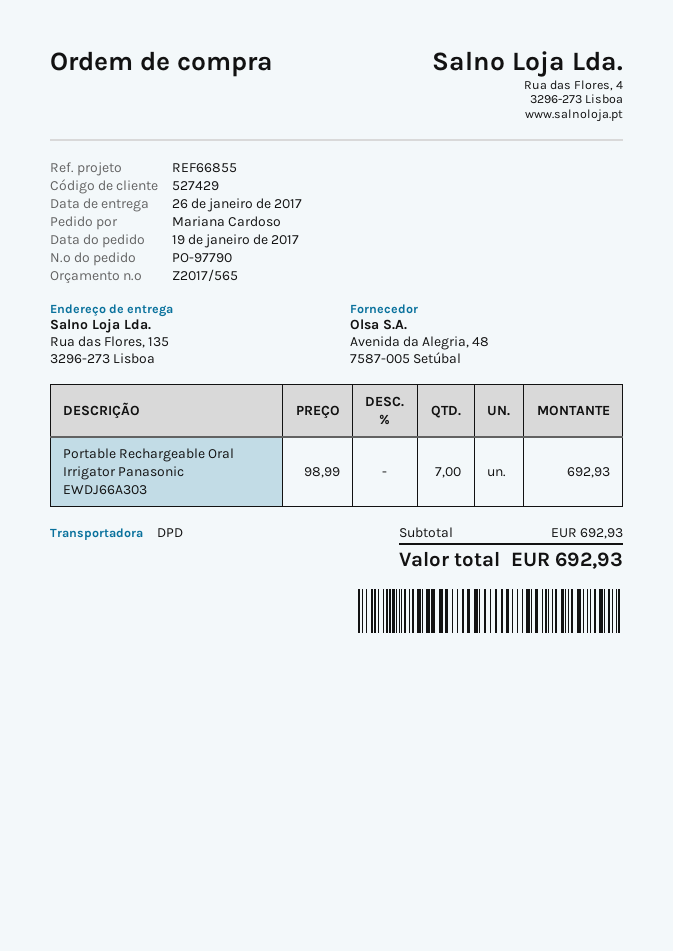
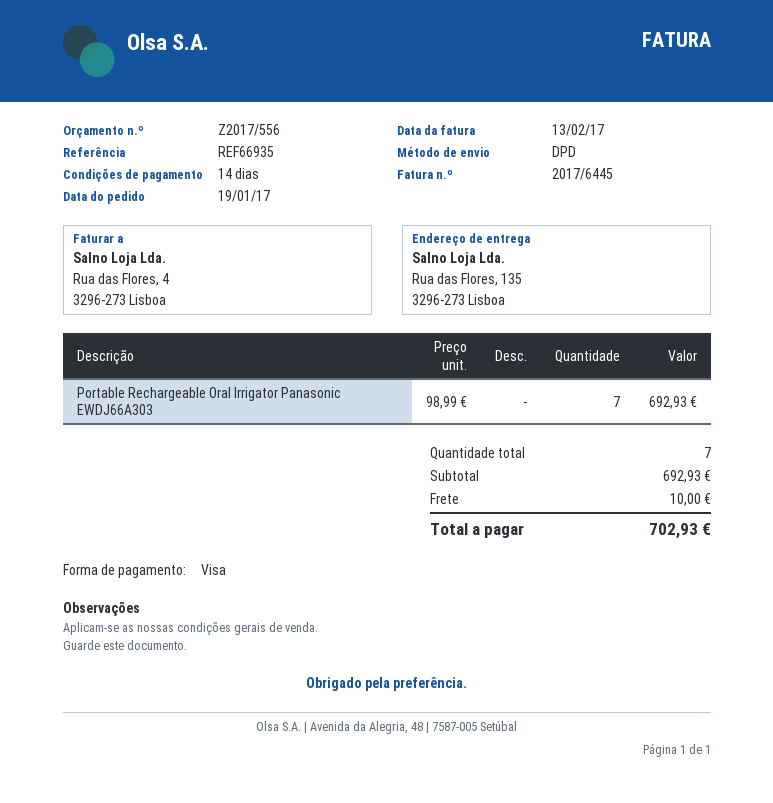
quote number: Z2017/565 -> Z2017/556
reference: REF66855 -> REF66935
shipping: none -> 10.00
total: 692.93 -> 702.93

